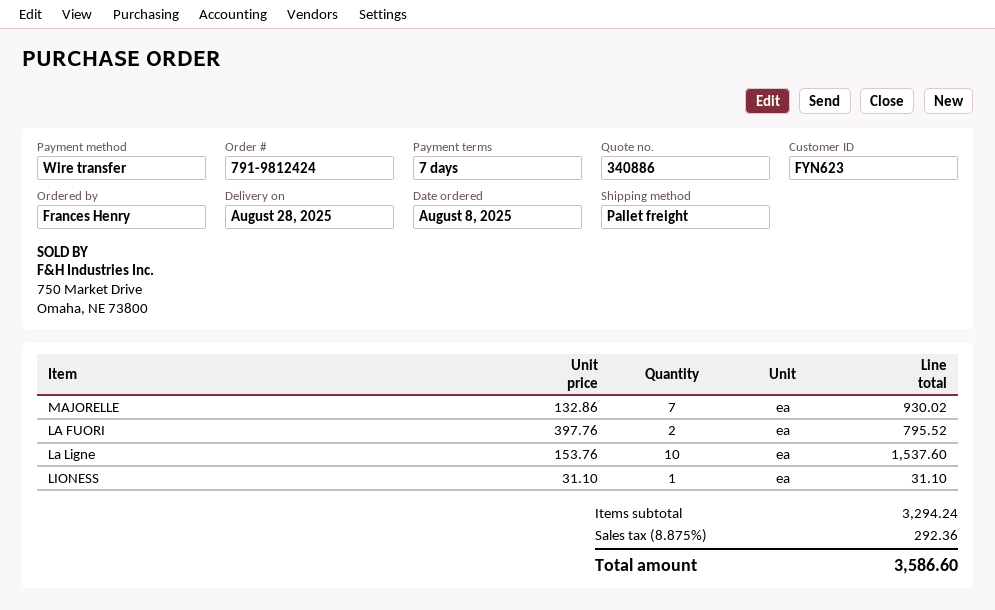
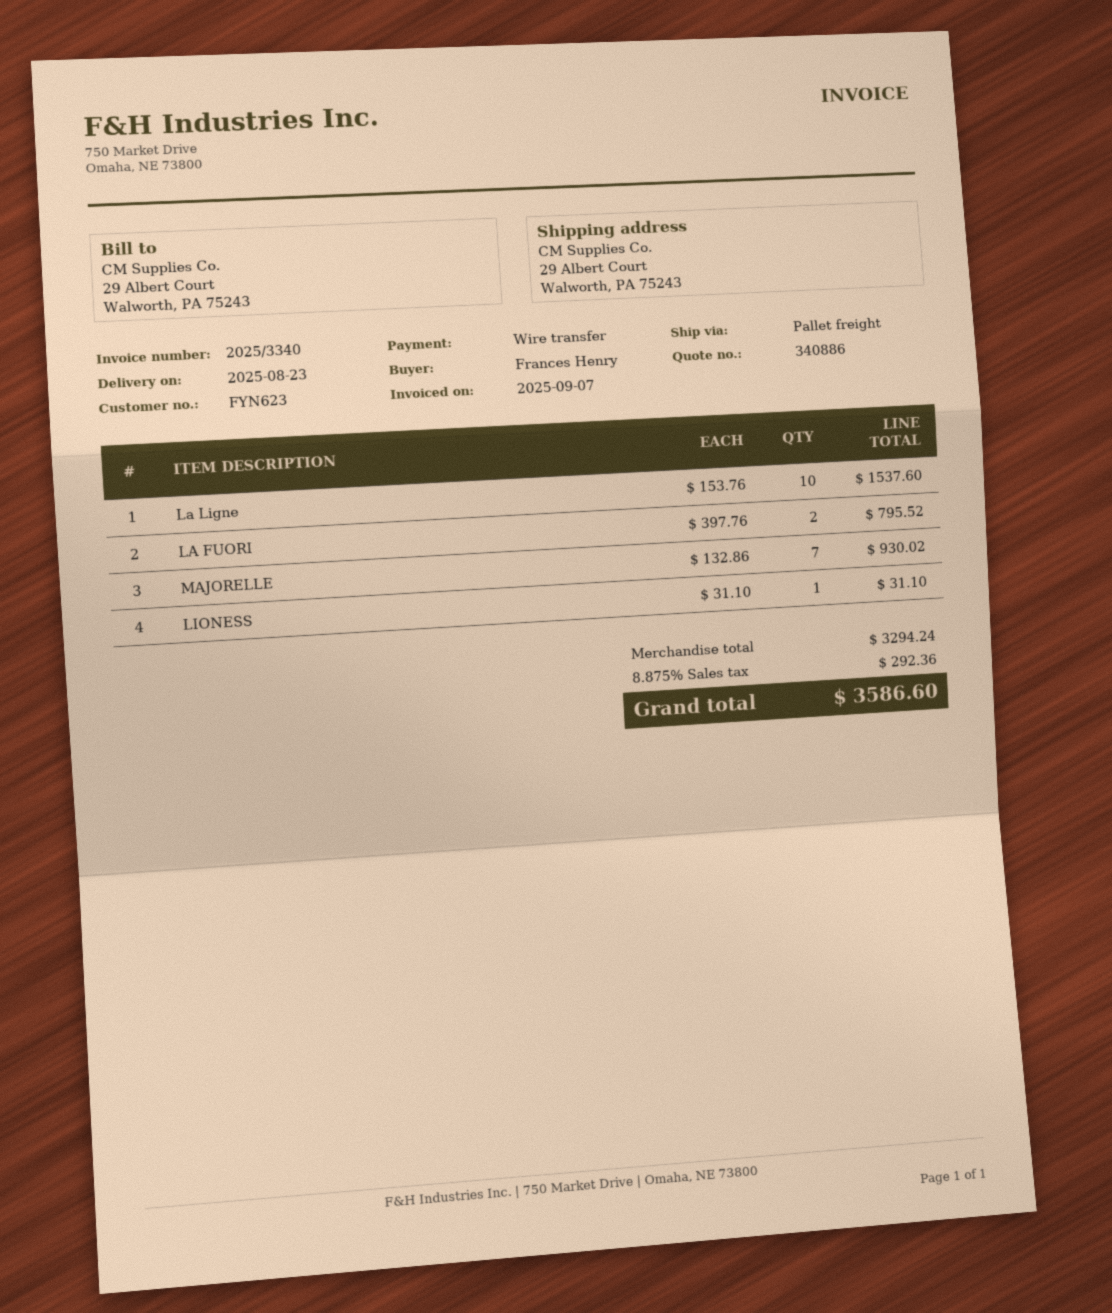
delivery date: 2025-08-28 -> 2025-08-23

